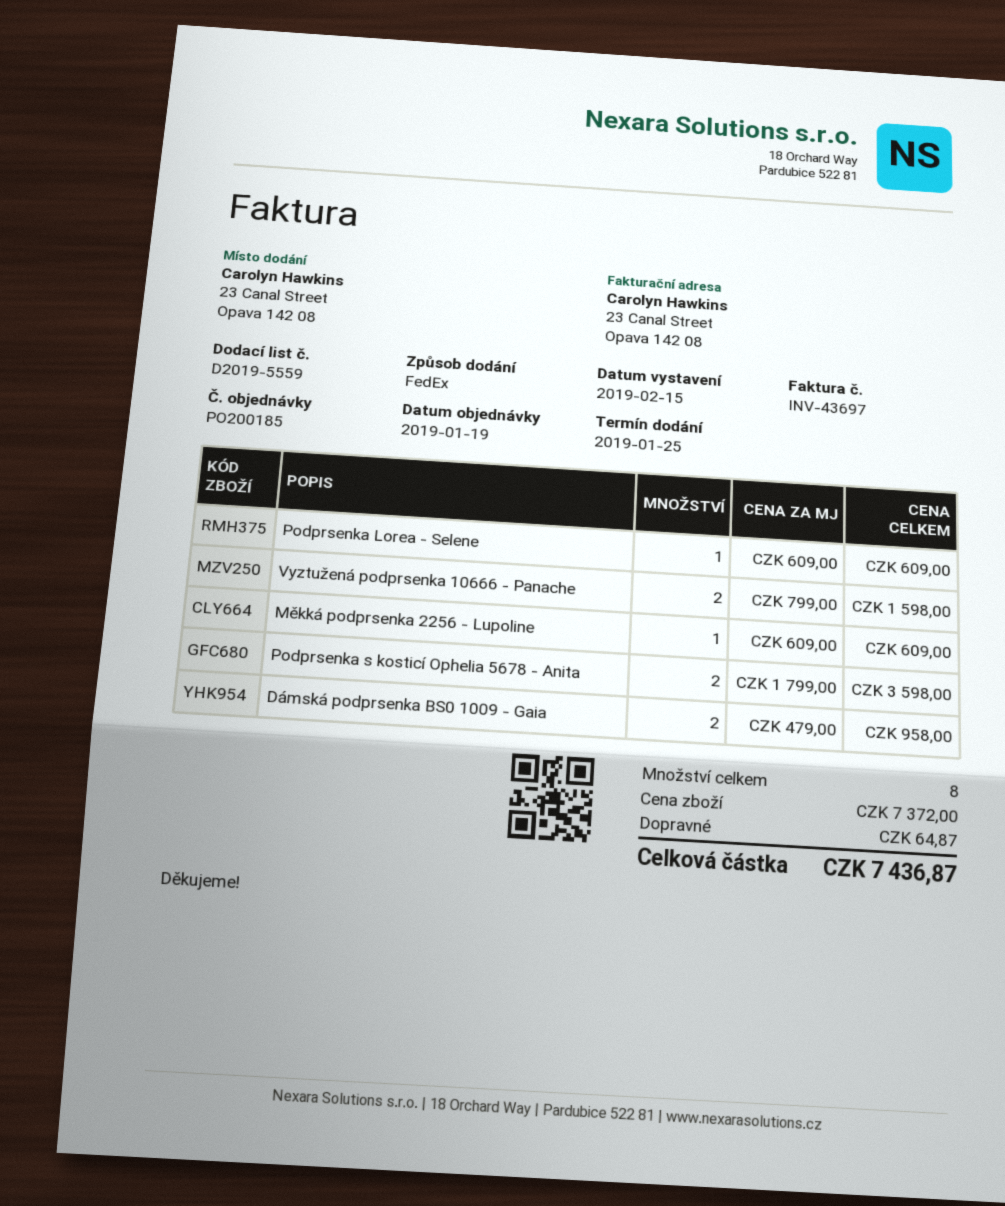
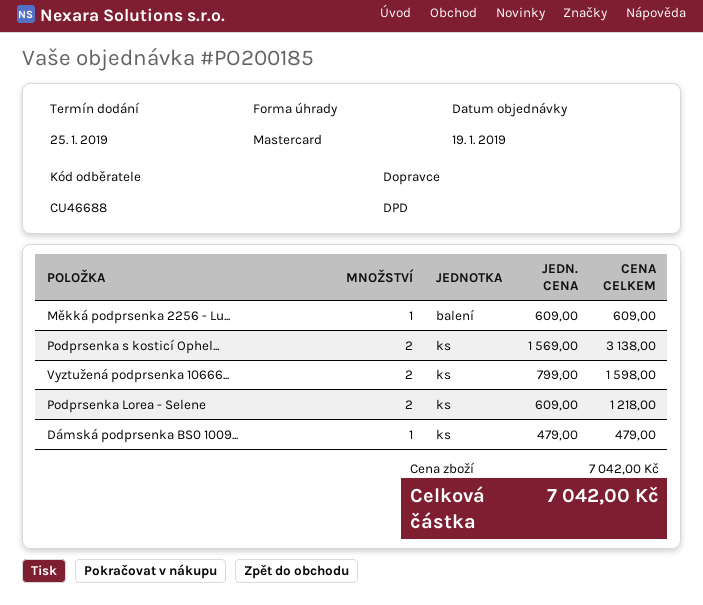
shipping method: FedEx -> DPD
Podprsenka Lorea - Selene: 1 x 609.00 = 609.00 -> 2 x 609.00 = 1218.00
Podprsenka s kosticí Ophelia 5678 - Anita: 2 x 1799.00 = 3598.00 -> 2 x 1569.00 = 3138.00
Dámská podprsenka BS0 1009 - Gaia: 2 x 479.00 = 958.00 -> 1 x 479.00 = 479.00
subtotal: 7372.00 -> 7042.00
shipping: 64.87 -> none
total: 7436.87 -> 7042.00

